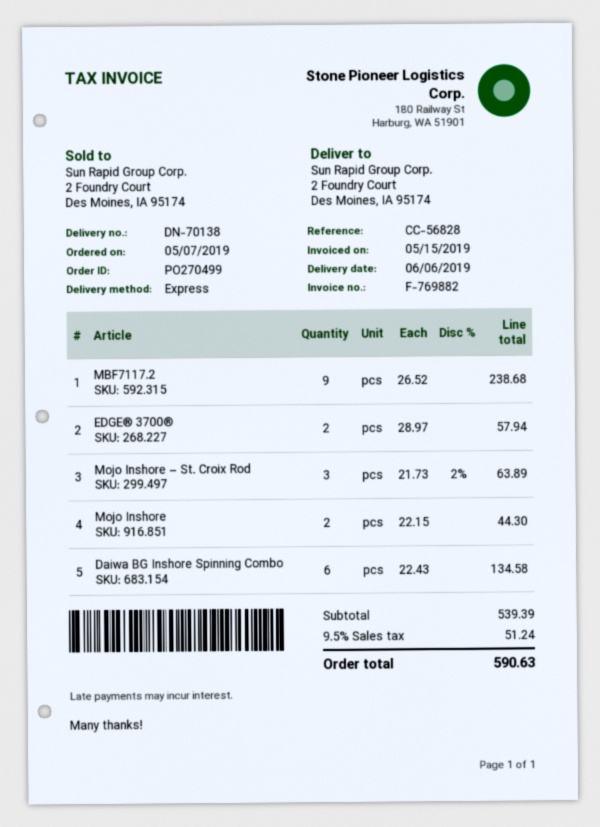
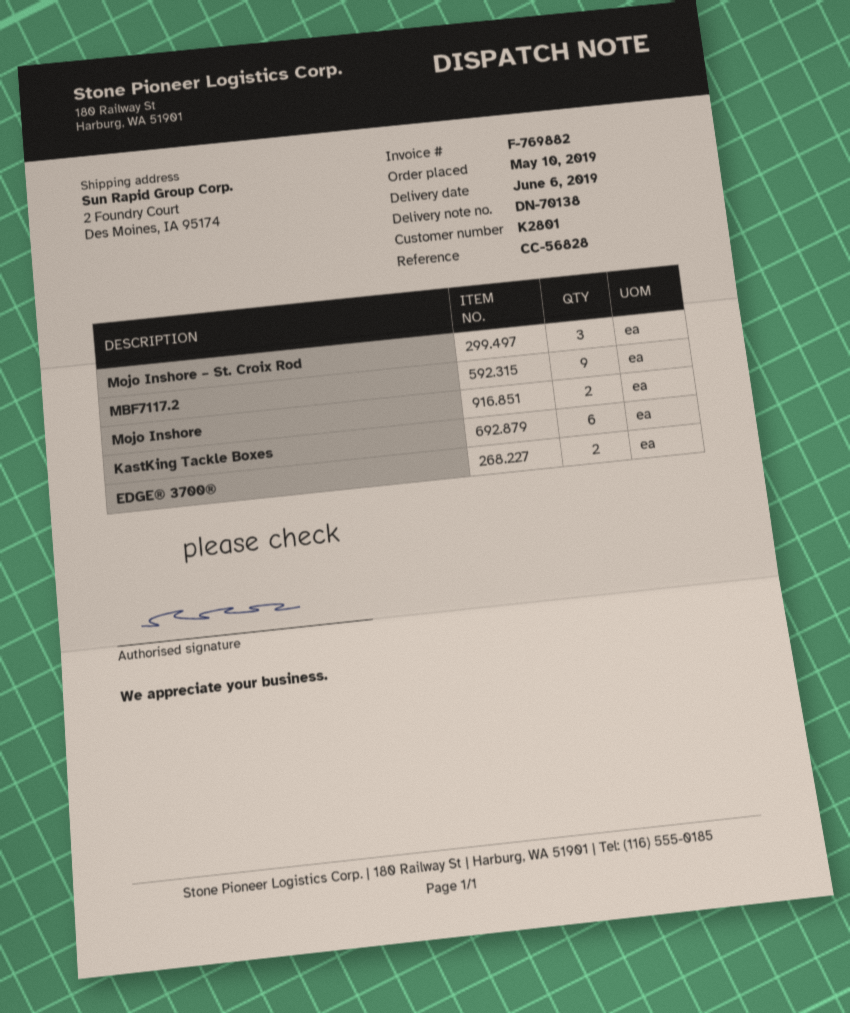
order date: 2019-05-07 -> 2019-05-10
Daiwa BG Inshore Spinning Combo: 6 -> none
KastKing Tackle Boxes: none -> 6

